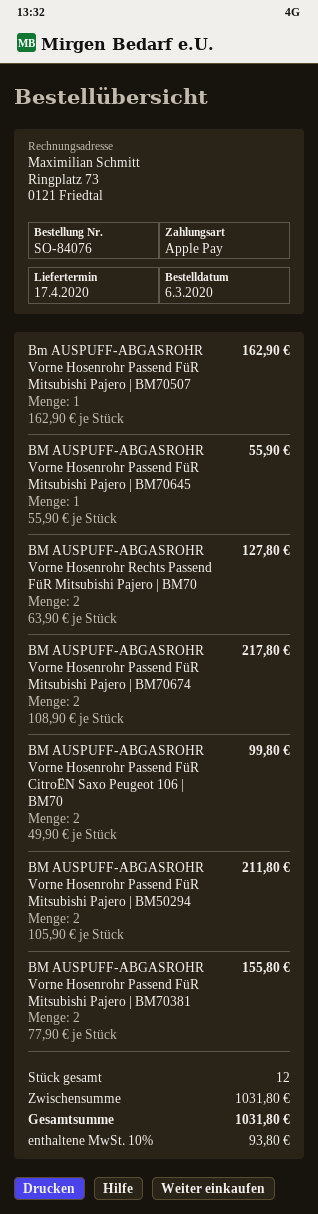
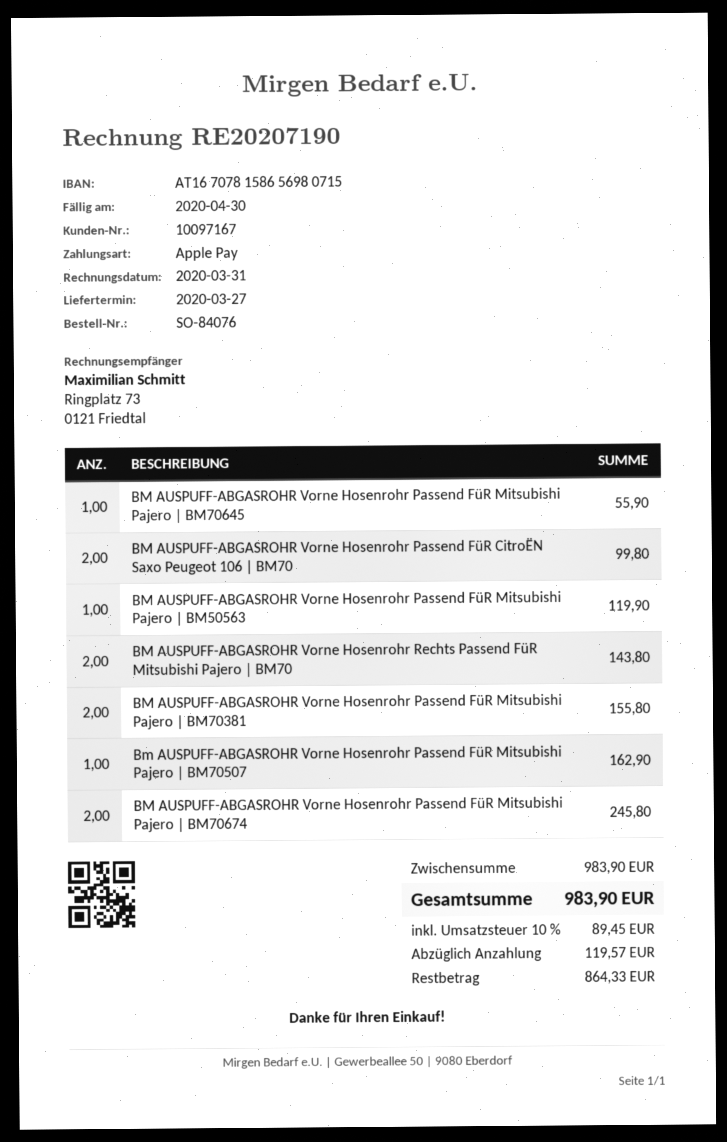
delivery date: 2020-04-17 -> 2020-03-27
BM AUSPUFF-ABGASROHR Vorne Hosenrohr Rechts Passend FüR Mitsubishi Pajero | BM70: 2 for 127.80 -> 2 for 143.80
BM AUSPUFF-ABGASROHR Vorne Hosenrohr Passend FüR Mitsubishi Pajero | BM70674: 2 for 217.80 -> 2 for 245.80
BM AUSPUFF-ABGASROHR Vorne Hosenrohr Passend FüR Mitsubishi Pajero | BM50294: 2 for 211.80 -> none
BM AUSPUFF-ABGASROHR Vorne Hosenrohr Passend FüR Mitsubishi Pajero | BM50563: none -> 1 for 119.90
subtotal: 1031.80 -> 983.90
tax: 10% = 93.80 -> 10% = 89.45
total: 1031.80 -> 983.90

